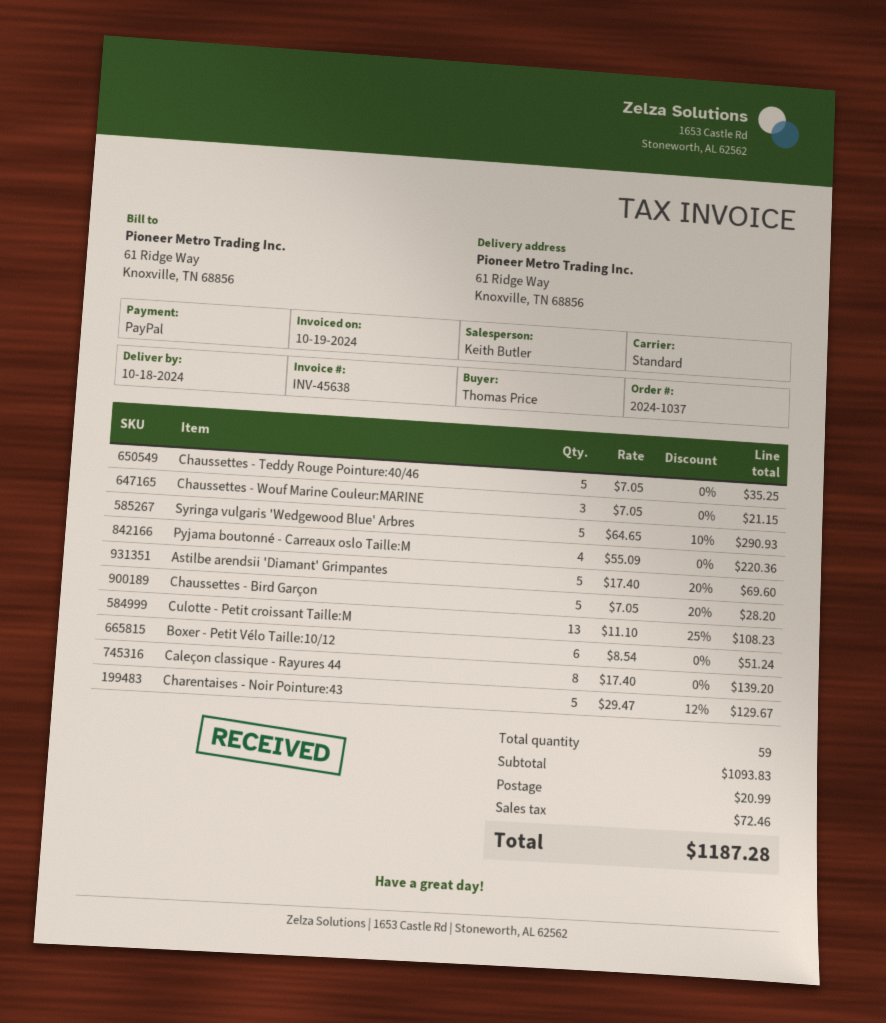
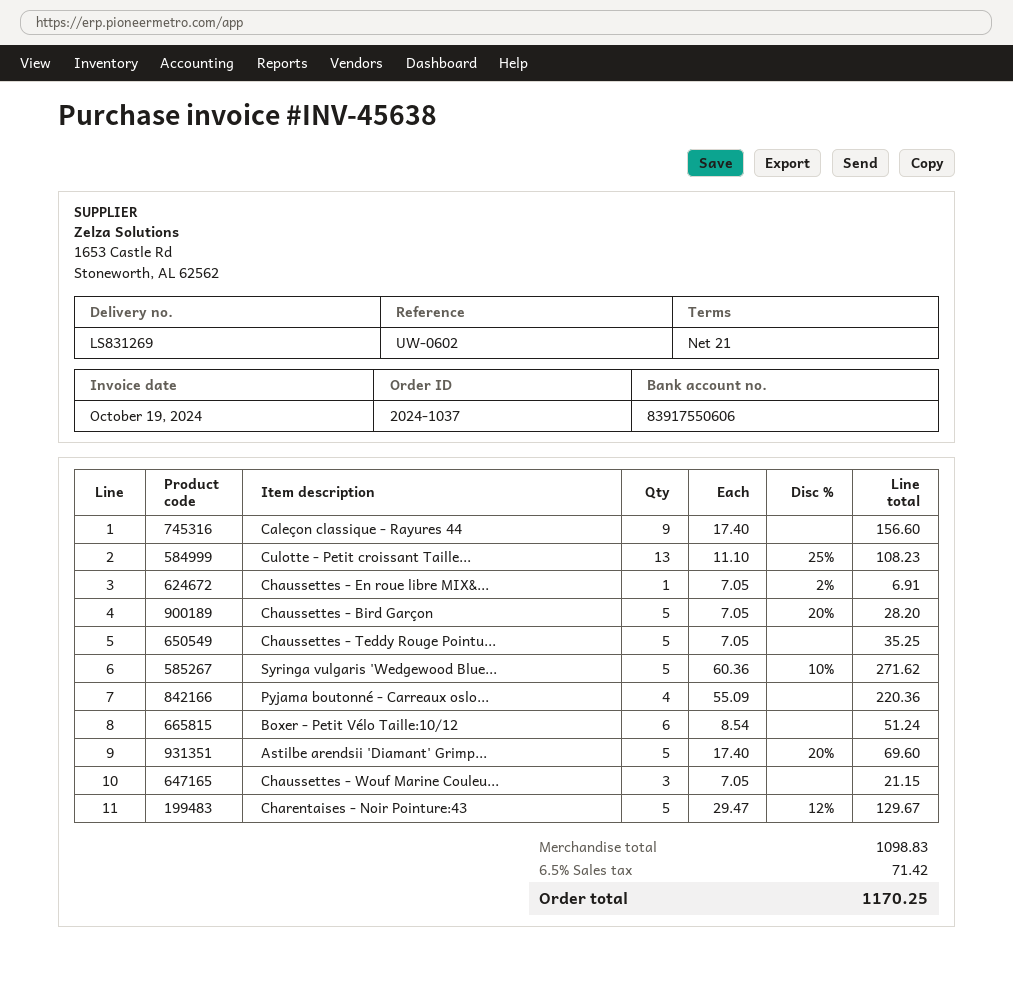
Syringa vulgaris 'Wedgewood Blue' Arbres: 5 x 64.65 - 10% = 290.93 -> 5 x 60.36 - 10% = 271.62
Caleçon classique - Rayures 44: 8 x 17.40 = 139.20 -> 9 x 17.40 = 156.60
Chaussettes - En roue libre MIX&...: none -> 1 x 7.05 - 2% = 6.91
subtotal: 1093.83 -> 1098.83
shipping: 20.99 -> none
tax: 72.46 -> 71.42
total: 1187.28 -> 1170.25

